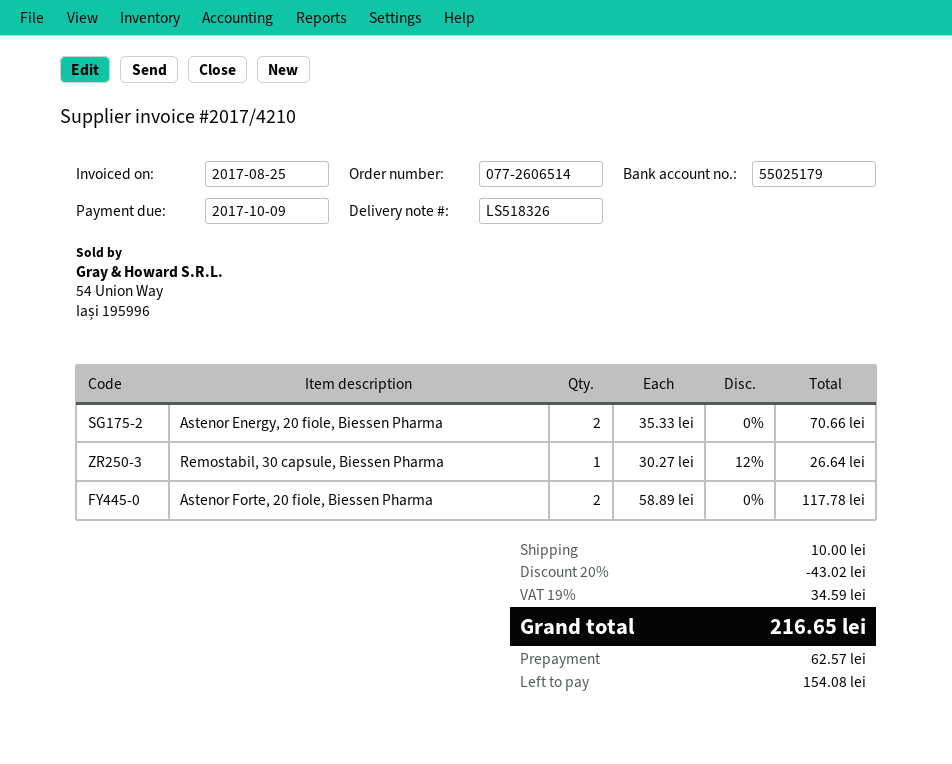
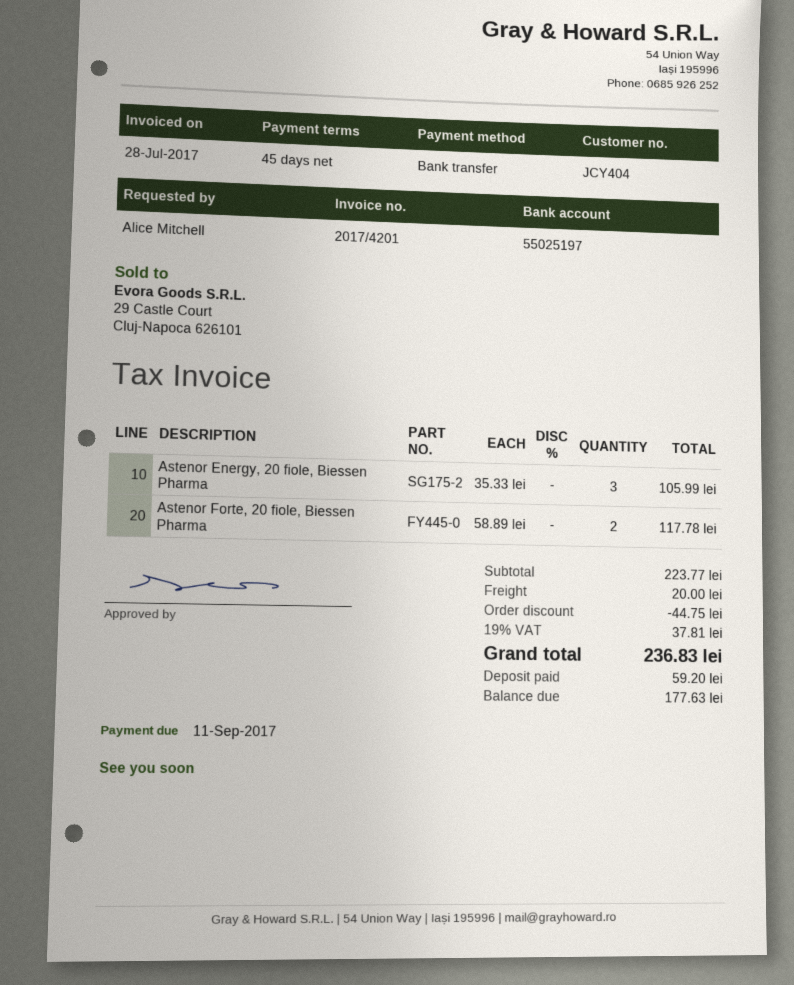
invoice number: 2017/4210 -> 2017/4201
invoice date: 2017-08-25 -> 2017-07-28
due date: 2017-10-09 -> 2017-09-11
bank account: 55025179 -> 55025197
Astenor Energy, 20 fiole, Biessen Pharma: 2 x 35.33 = 70.66 -> 3 x 35.33 = 105.99
Remostabil, 30 capsule, Biessen Pharma: 1 x 30.27 - 12% = 26.64 -> none
discount: 43.02 -> 44.75
shipping: 10.00 -> 20.00
tax: 19% = 34.59 -> 19% = 37.81
total: 216.65 -> 236.83
deposit: 62.57 -> 59.20
balance: 154.08 -> 177.63

